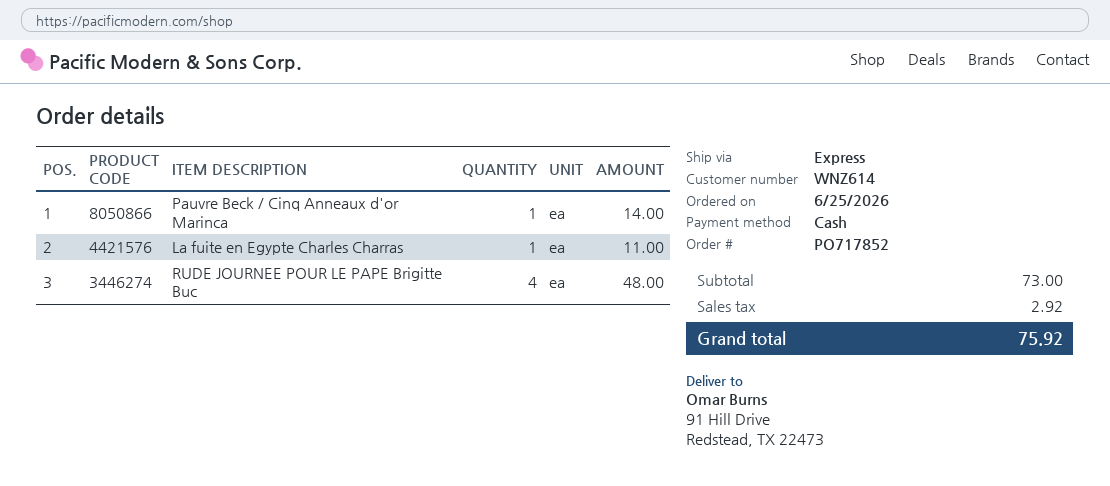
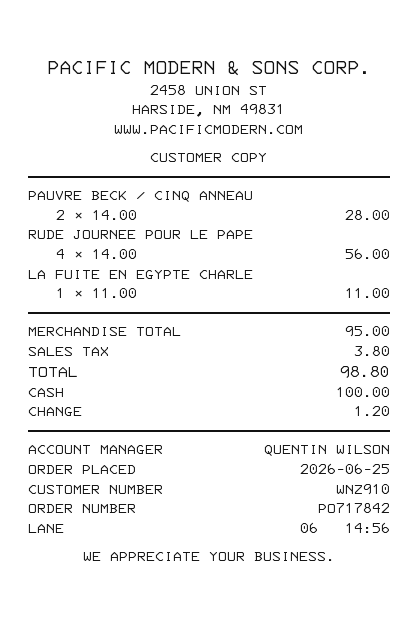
order number: PO717852 -> PO717842
customer number: WNZ614 -> WNZ910
Pauvre Beck / Cinq Anneaux d'or Marinca: 1 for 14.00 -> 2 for 28.00
RUDE JOURNEE POUR LE PAPE Brigitte Buc: 4 for 48.00 -> 4 for 56.00
subtotal: 73.00 -> 95.00
tax: 2.92 -> 3.80
total: 75.92 -> 98.80

